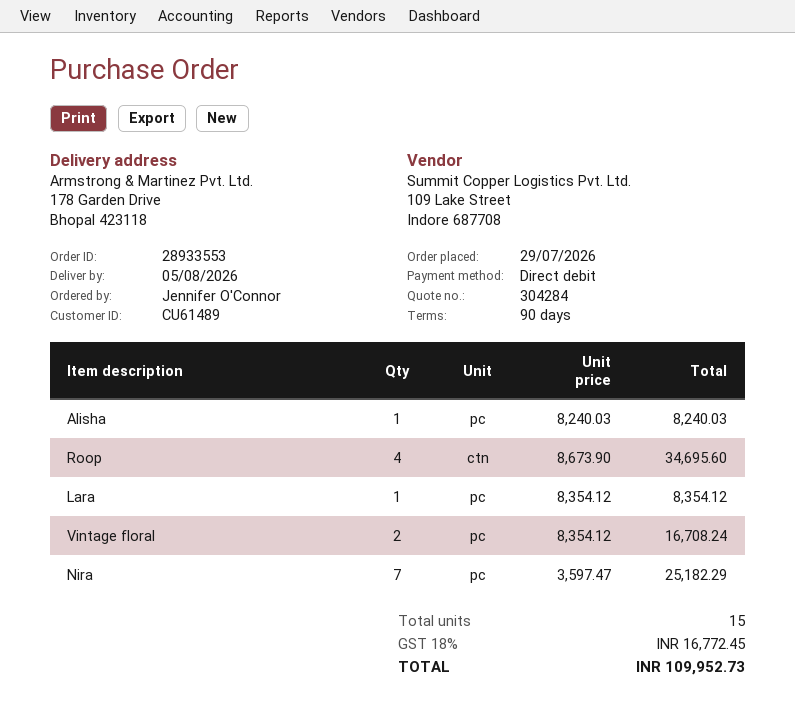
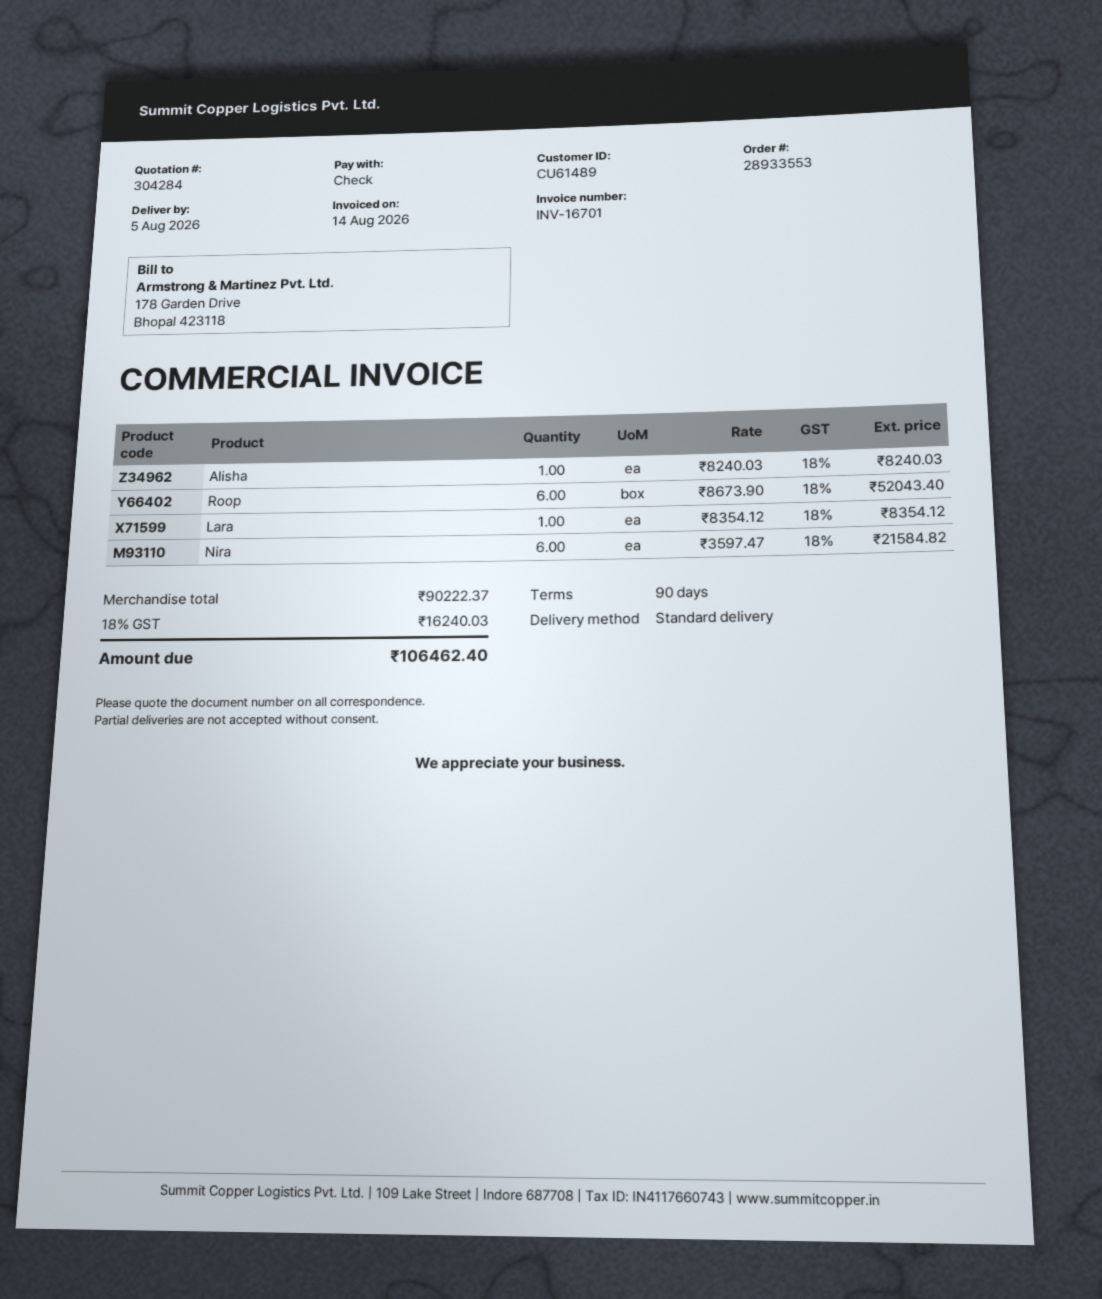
payment method: direct debit -> cheque
Roop: 4 x 8673.90 = 34695.60 -> 6 x 8673.90 = 52043.40
Vintage floral: 2 x 8354.12 = 16708.24 -> none
Nira: 7 x 3597.47 = 25182.29 -> 6 x 3597.47 = 21584.82
tax: 18% = 16772.45 -> 18% = 16240.03
total: 109952.73 -> 106462.40

